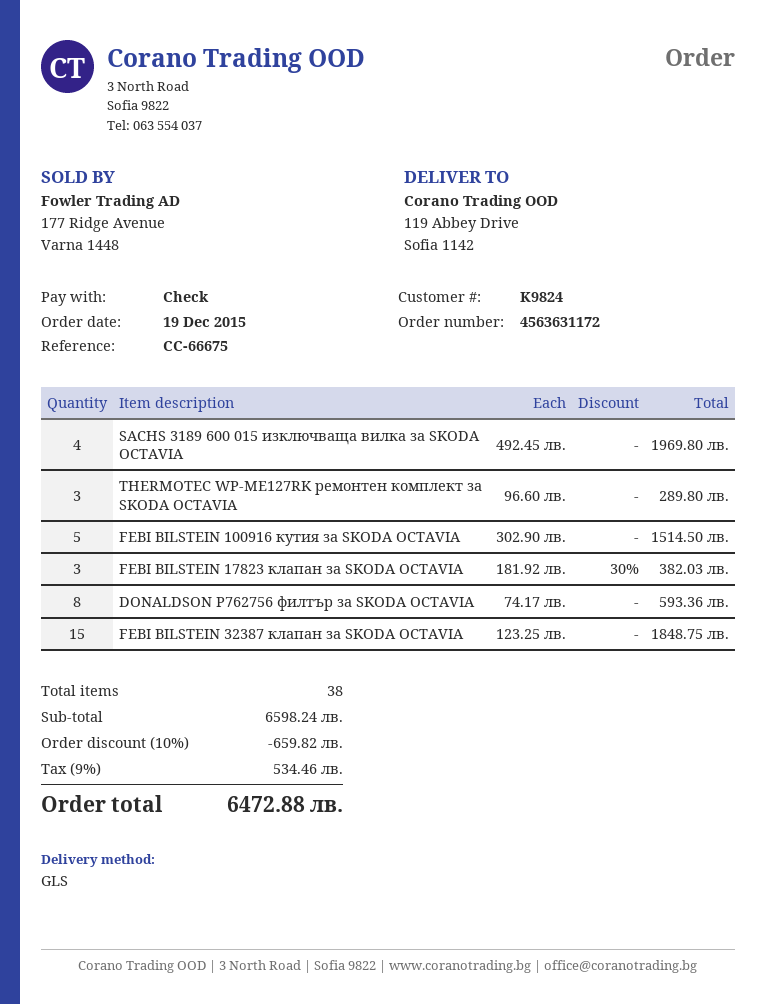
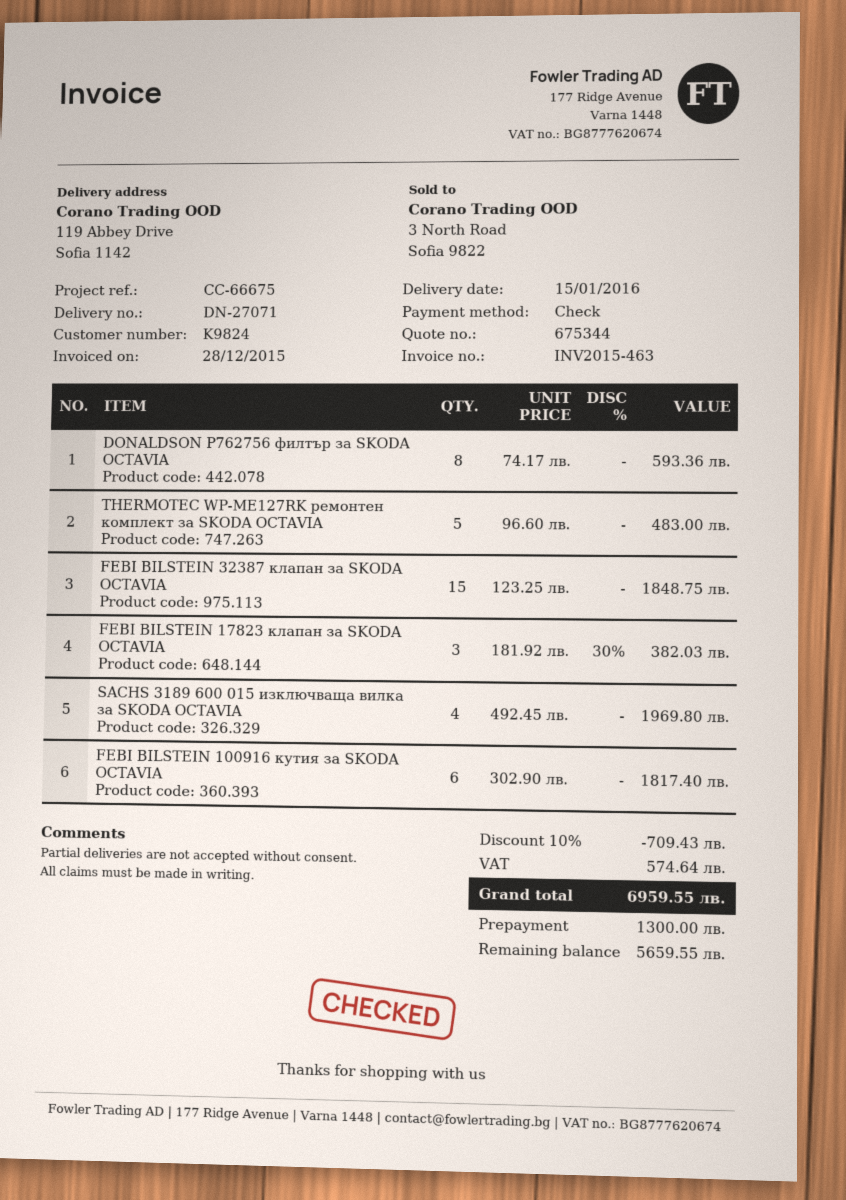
THERMOTEC WP-ME127RK ремонтен комплект за SKODA OCTAVIA: 3 x 96.60 = 289.80 -> 5 x 96.60 = 483.00
FEBI BILSTEIN 100916 кутия за SKODA OCTAVIA: 5 x 302.90 = 1514.50 -> 6 x 302.90 = 1817.40
discount: 10% = 659.82 -> 10% = 709.43
tax: 534.46 -> 574.64
total: 6472.88 -> 6959.55

